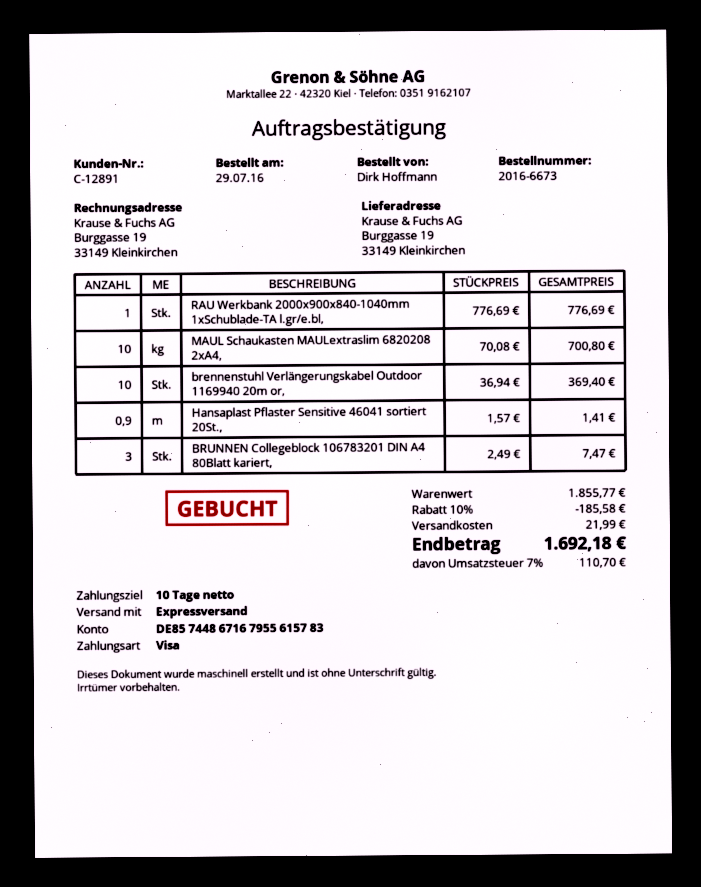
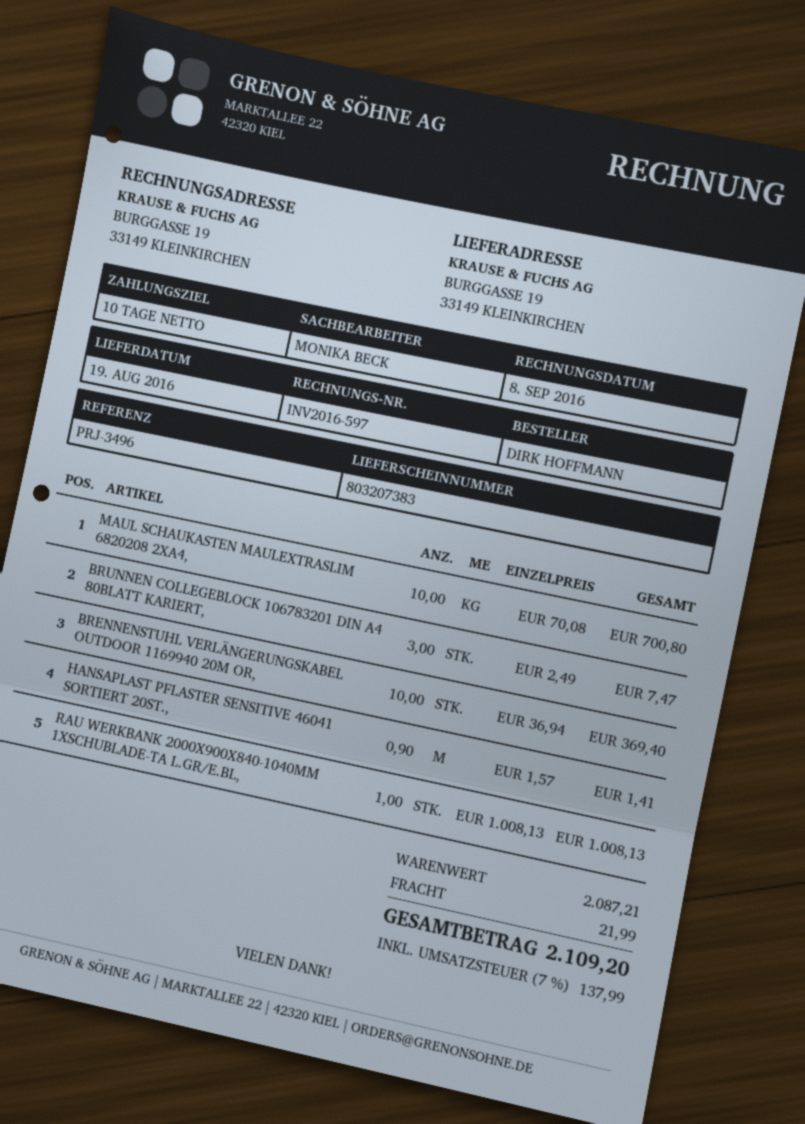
RAU Werkbank 2000x900x840-1040mm 1xSchublade-TA l.gr/e.bl,: 1 x 776.69 = 776.69 -> 1 x 1008.13 = 1008.13
subtotal: 1855.77 -> 2087.21
discount: 10% = 185.58 -> none
tax: 7% = 110.70 -> 7% = 137.99
total: 1692.18 -> 2109.20

